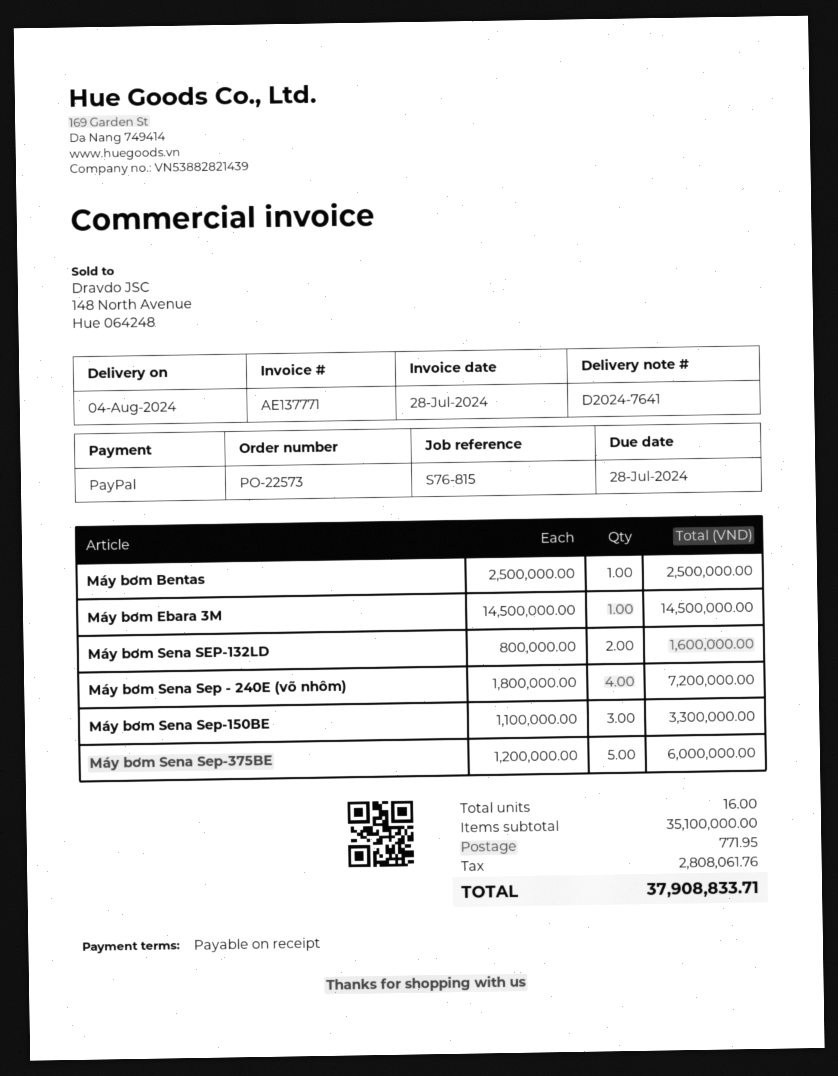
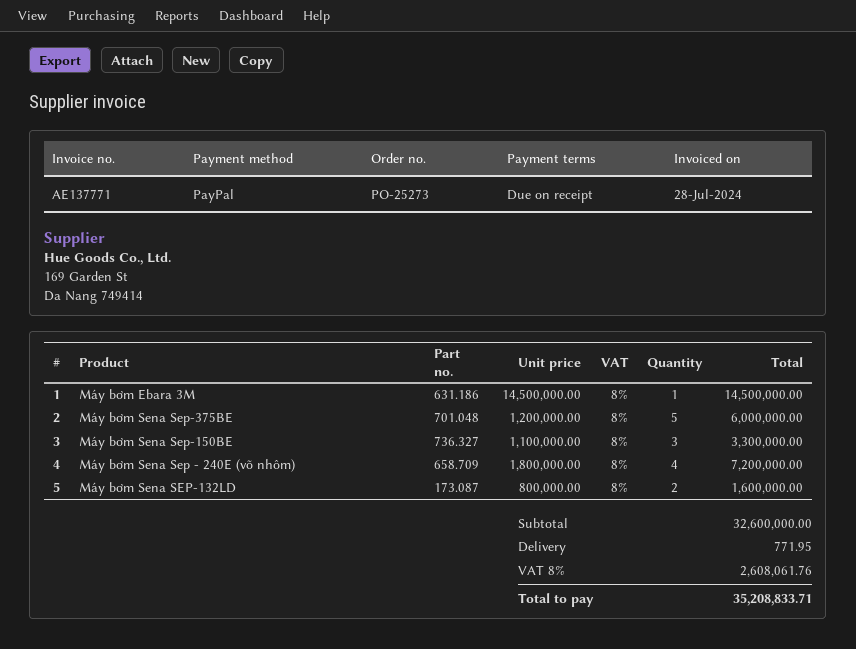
order number: PO-22573 -> PO-25273
Máy bơm Bentas: 1 x 2500000.00 = 2500000.00 -> none
subtotal: 35100000.00 -> 32600000.00
tax: 2808061.76 -> 2608061.76
total: 37908833.71 -> 35208833.71

